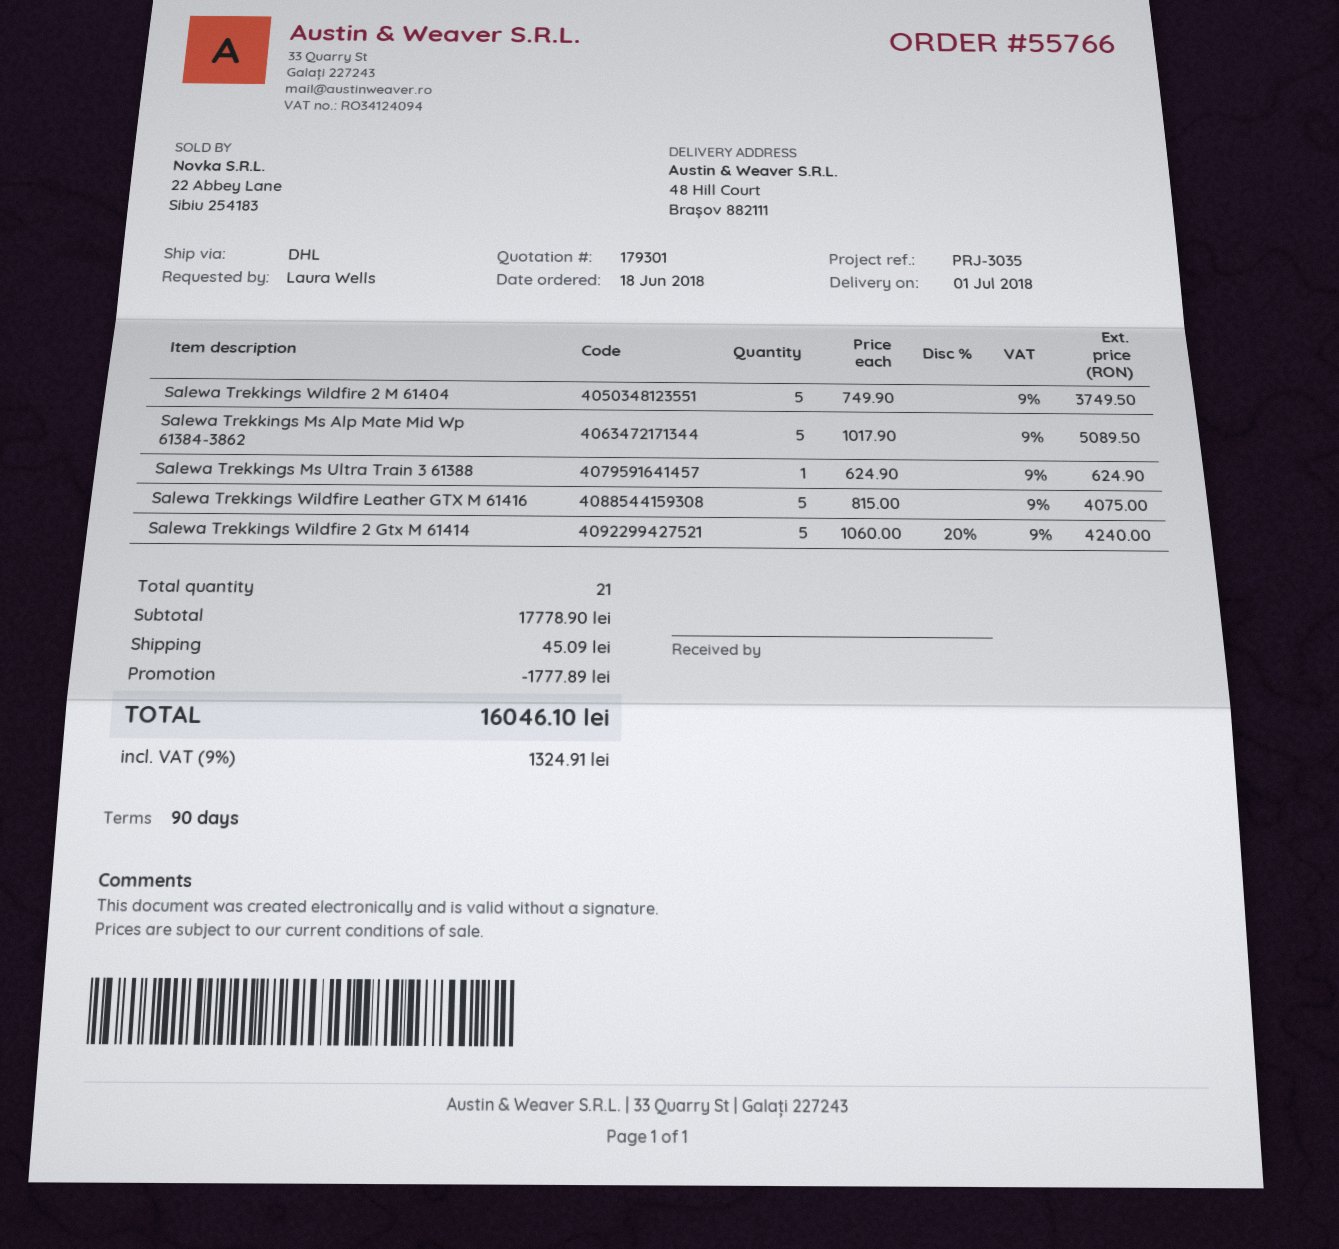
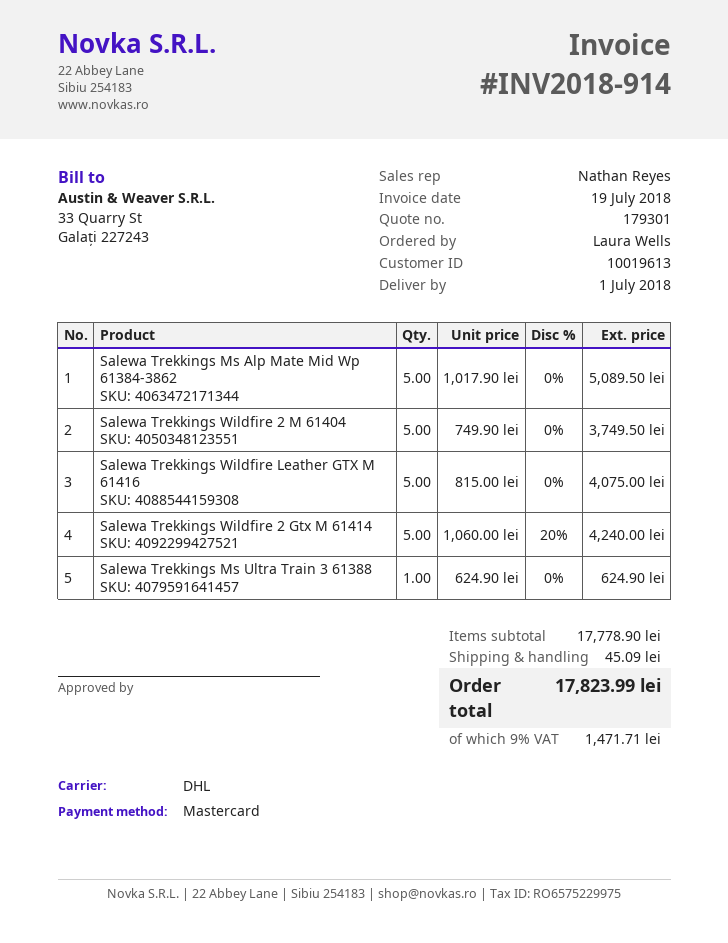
discount: 1777.89 -> none
tax: 9% = 1324.91 -> 9% = 1471.71
total: 16046.10 -> 17823.99

